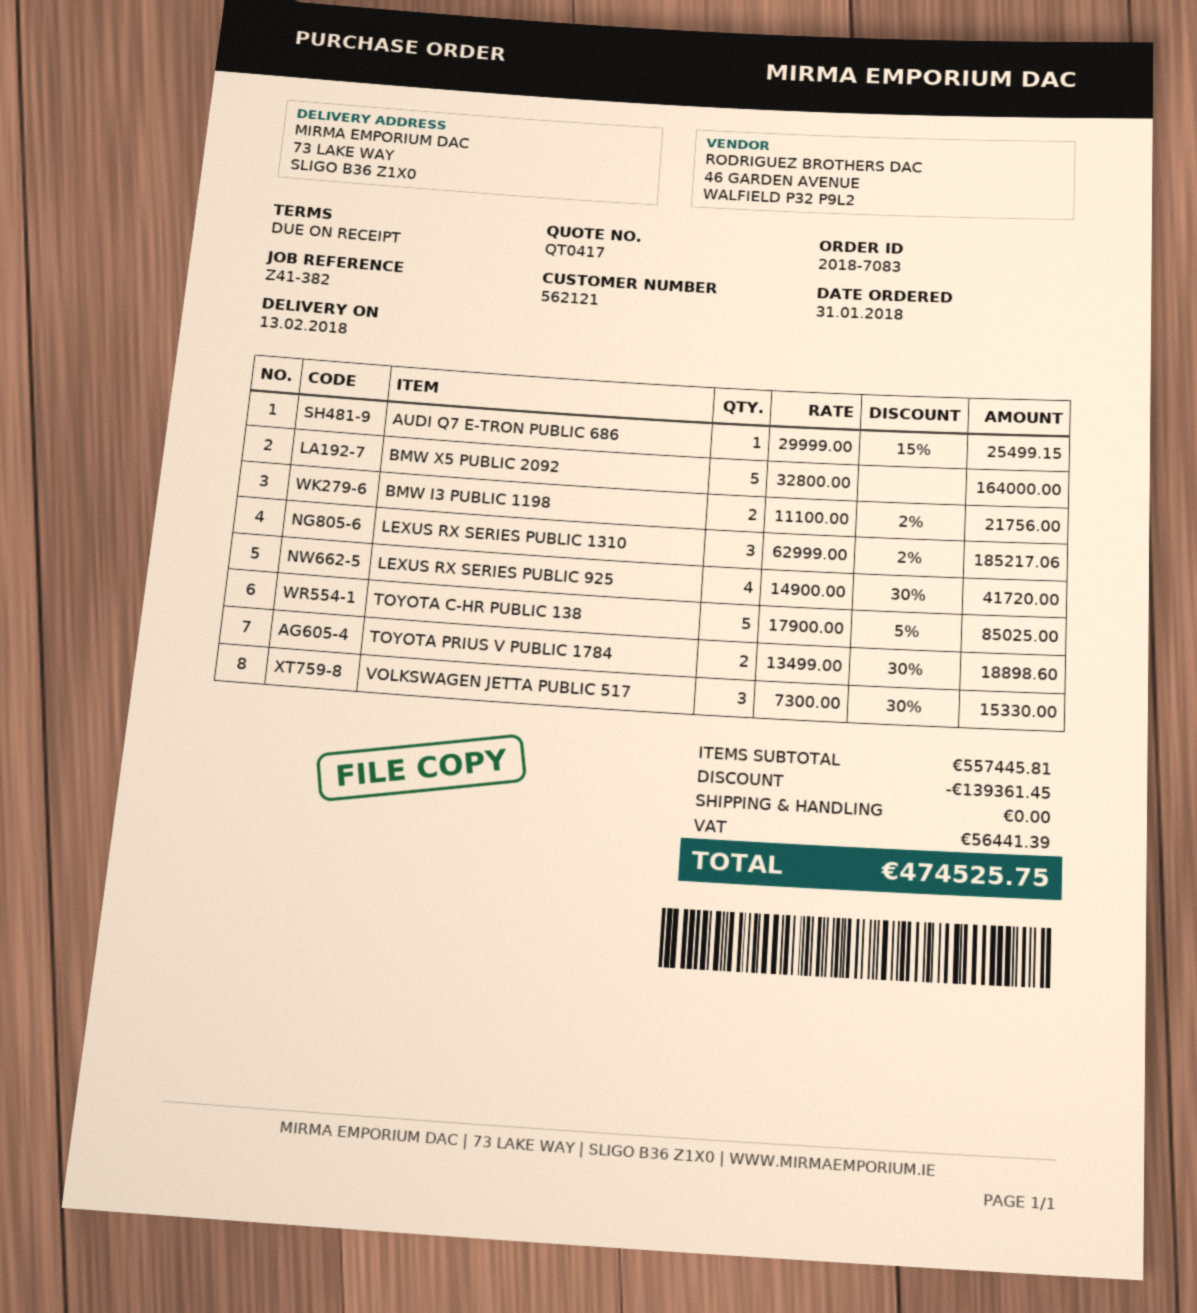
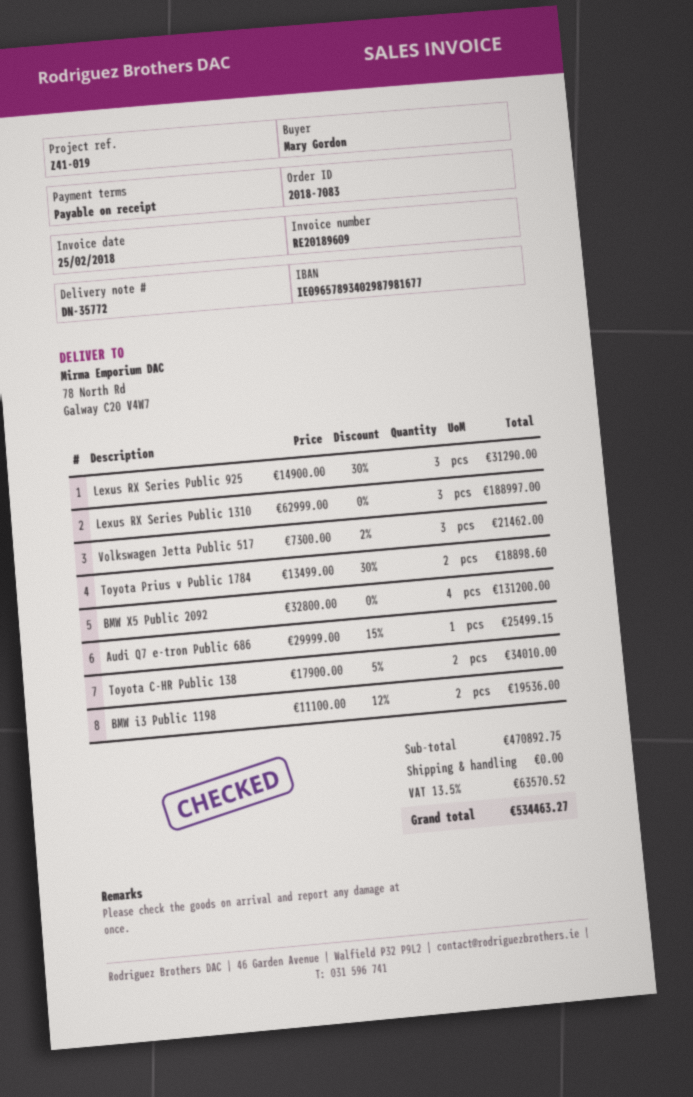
reference: Z41-382 -> Z41-019
ship to: 73 LAKE WAY, SLIGO B36 Z1X0 -> 78 North Rd, Galway C20 V4W7
BMW X5 PUBLIC 2092: 5 x 32800.00 = 164000.00 -> 4 x 32800.00 = 131200.00
BMW I3 PUBLIC 1198: 2 x 11100.00 - 2% = 21756.00 -> 2 x 11100.00 - 12% = 19536.00
LEXUS RX SERIES PUBLIC 1310: 3 x 62999.00 - 2% = 185217.06 -> 3 x 62999.00 = 188997.00
LEXUS RX SERIES PUBLIC 925: 4 x 14900.00 - 30% = 41720.00 -> 3 x 14900.00 - 30% = 31290.00
TOYOTA C-HR PUBLIC 138: 5 x 17900.00 - 5% = 85025.00 -> 2 x 17900.00 - 5% = 34010.00
VOLKSWAGEN JETTA PUBLIC 517: 3 x 7300.00 - 30% = 15330.00 -> 3 x 7300.00 - 2% = 21462.00
subtotal: 557445.81 -> 470892.75
discount: 139361.45 -> none
tax: 56441.39 -> 63570.52
total: 474525.75 -> 534463.27

